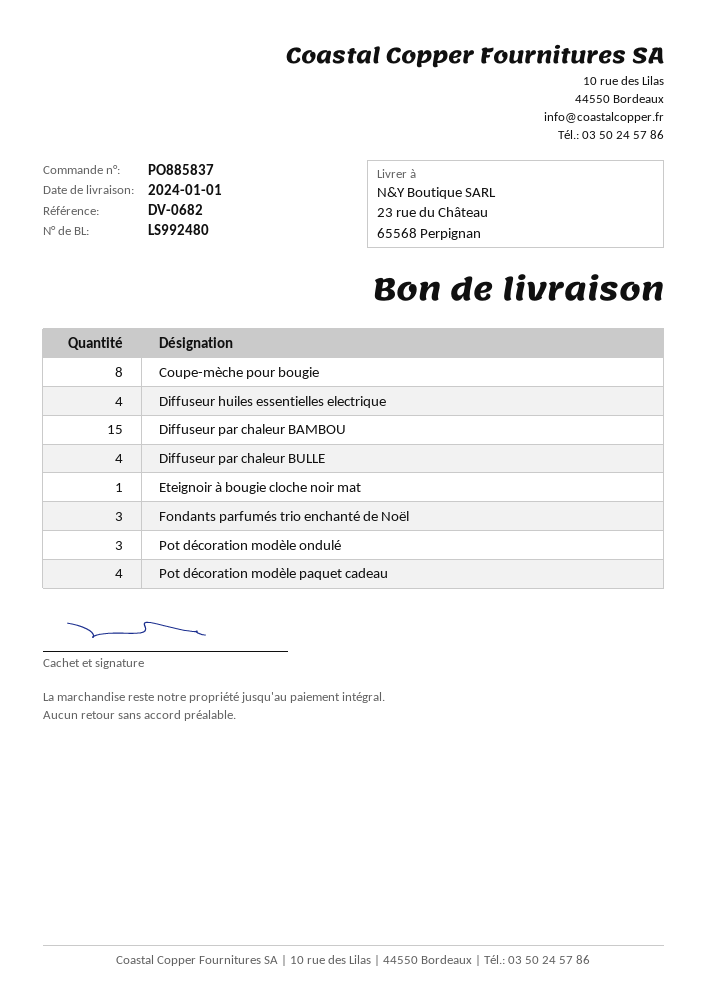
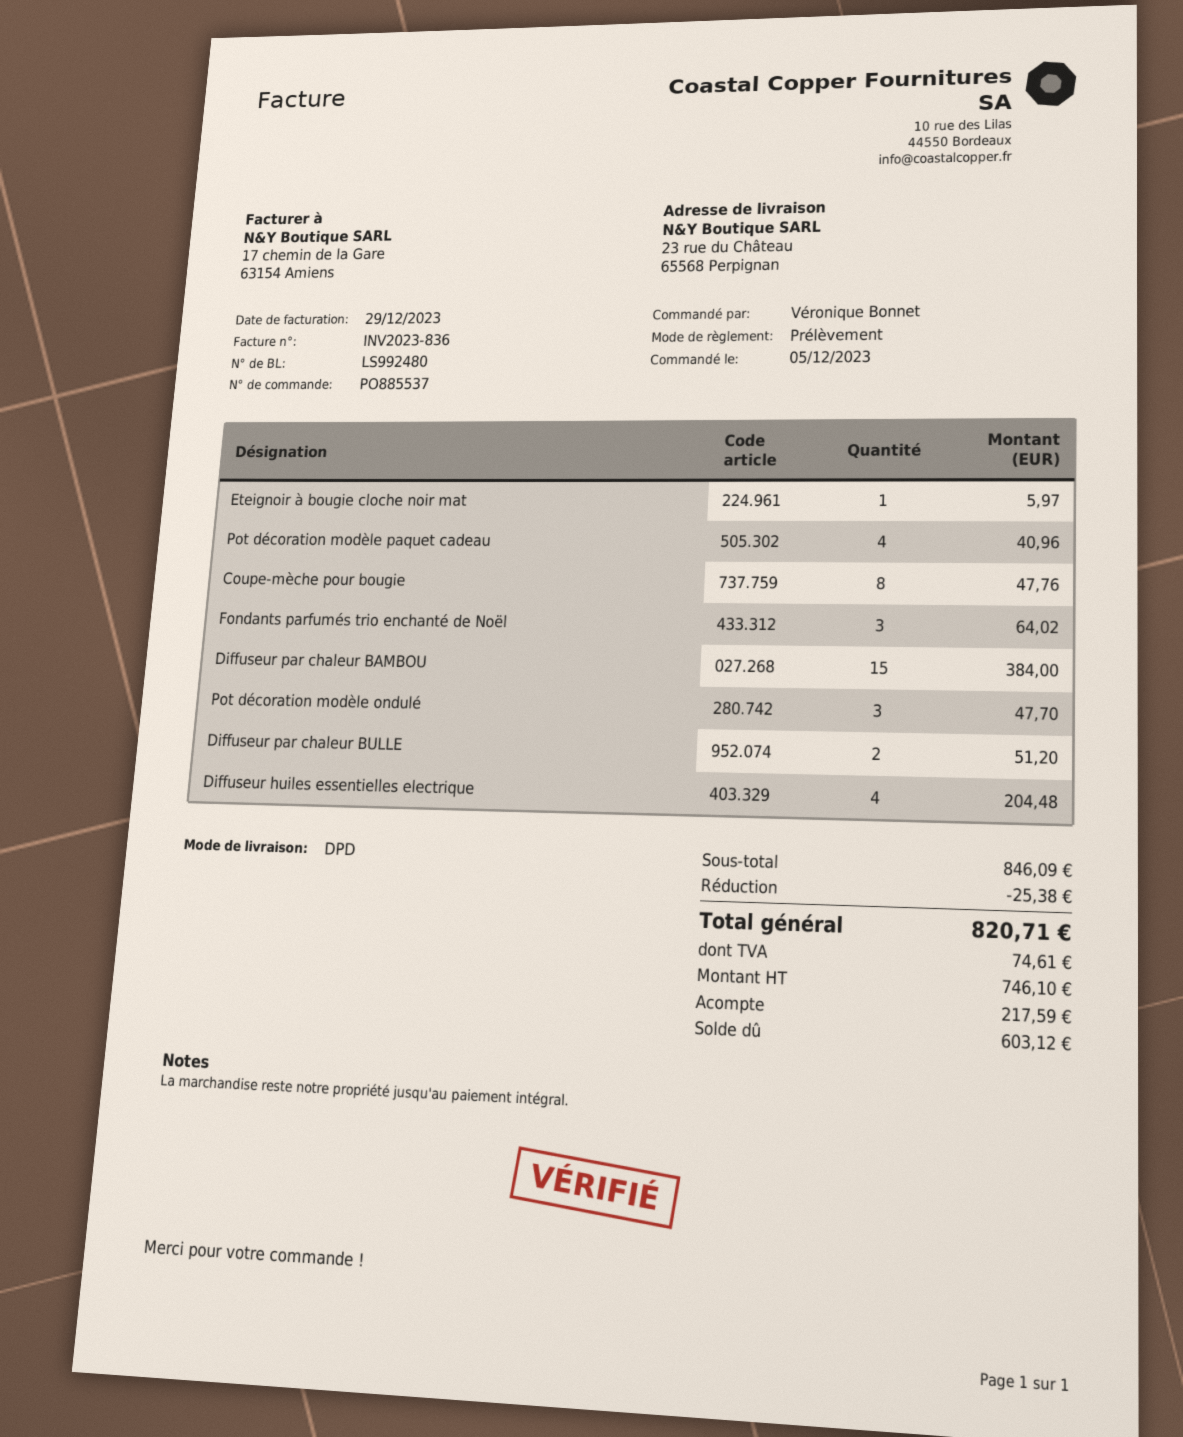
order number: PO885837 -> PO885537
Diffuseur par chaleur BULLE: 4 -> 2

